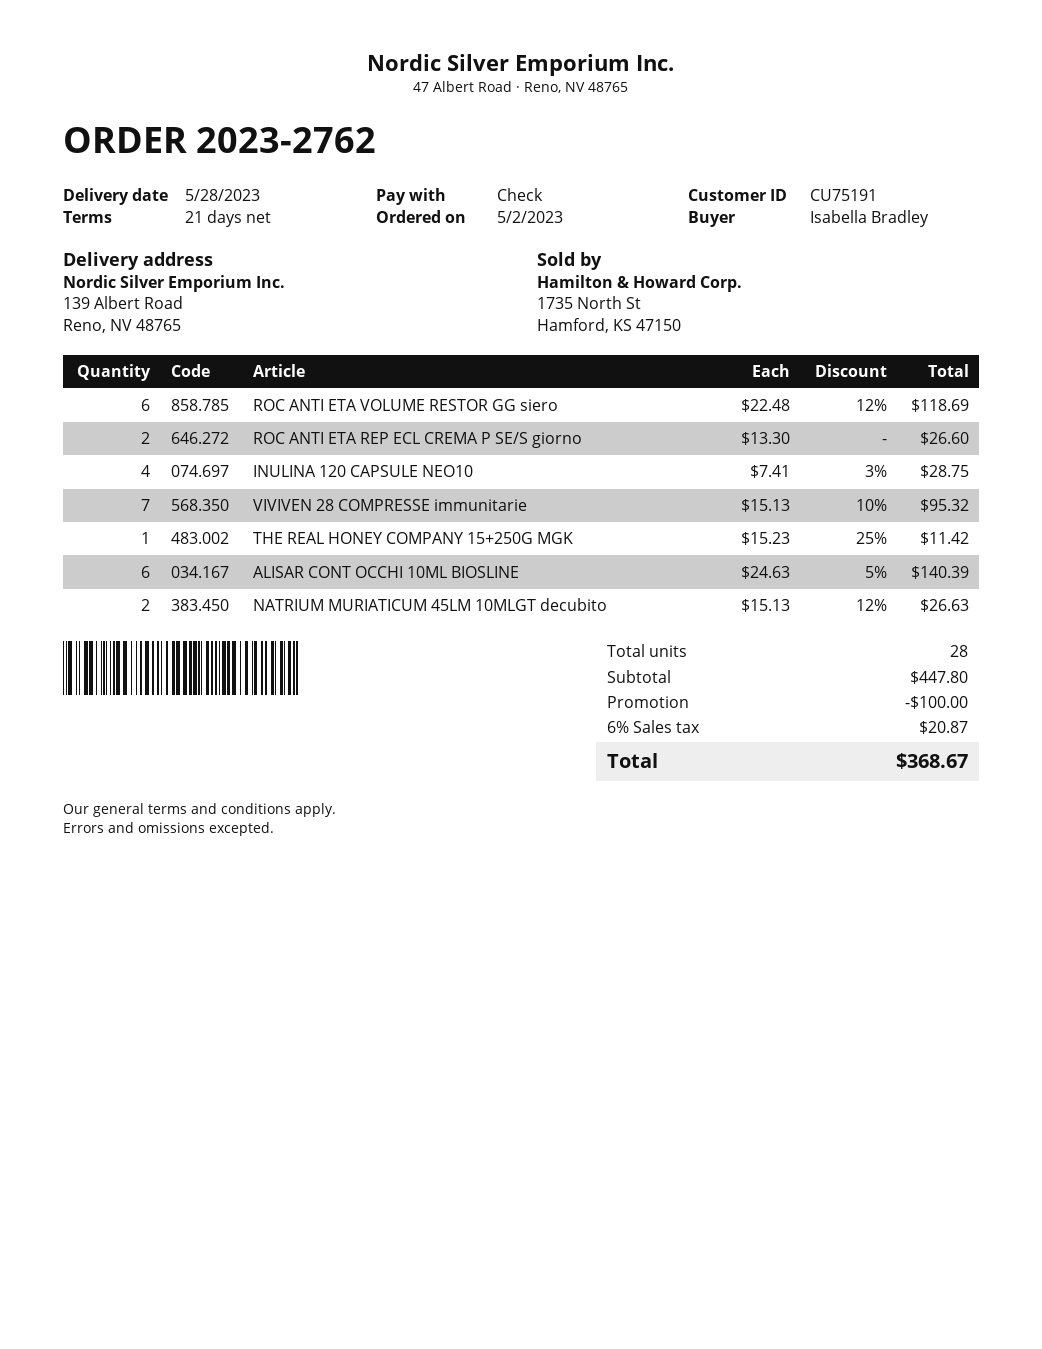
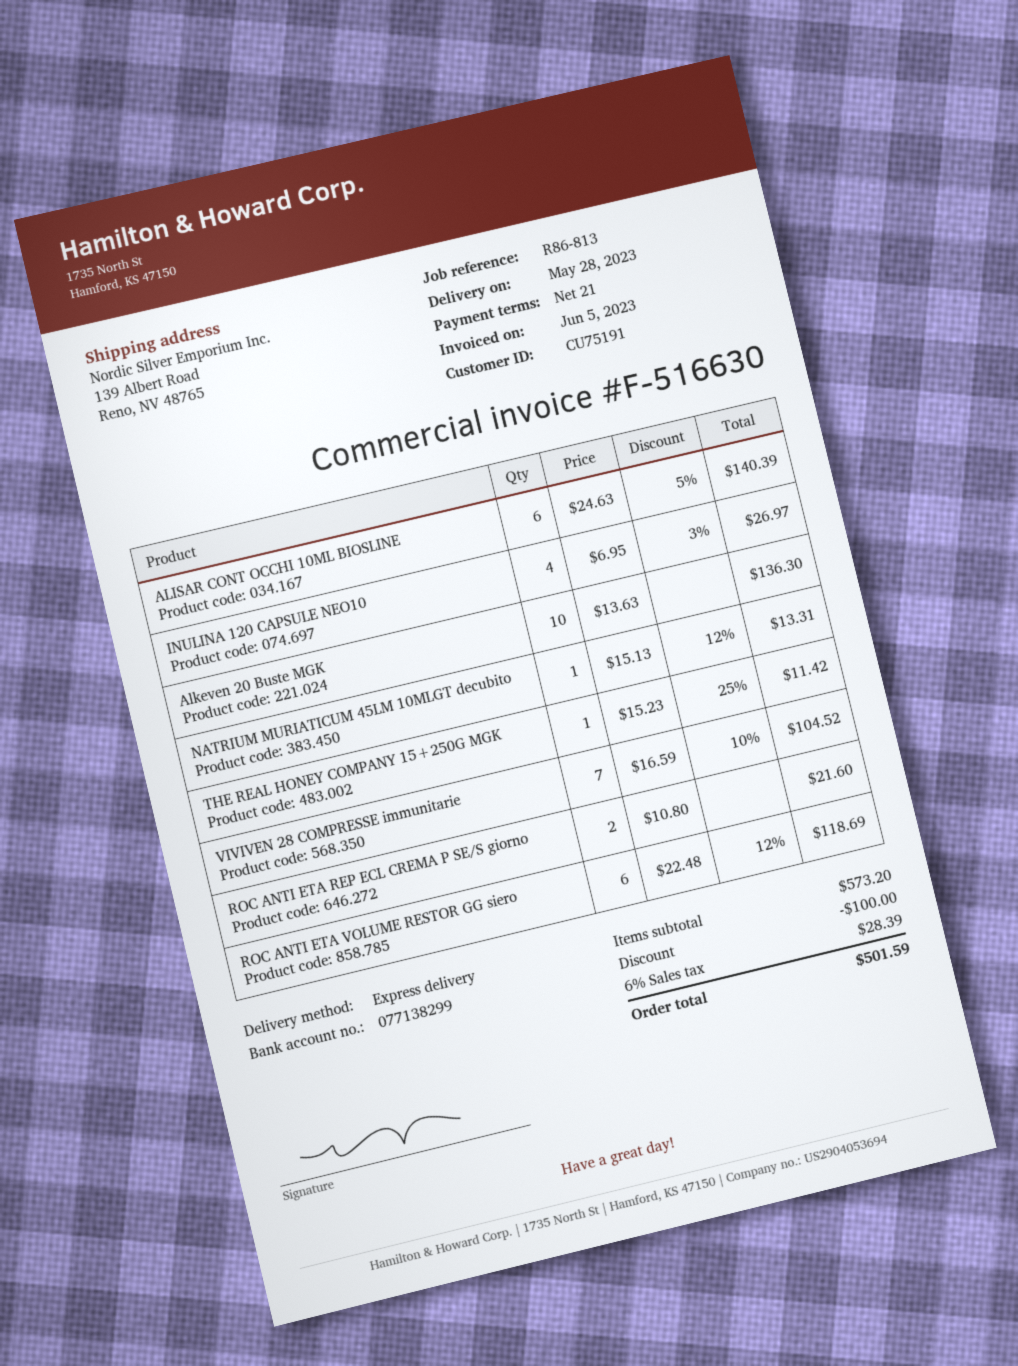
ROC ANTI ETA REP ECL CREMA P SE/S giorno: 2 x 13.30 = 26.60 -> 2 x 10.80 = 21.60
INULINA 120 CAPSULE NEO10: 4 x 7.41 - 3% = 28.75 -> 4 x 6.95 - 3% = 26.97
VIVIVEN 28 COMPRESSE immunitarie: 7 x 15.13 - 10% = 95.32 -> 7 x 16.59 - 10% = 104.52
NATRIUM MURIATICUM 45LM 10MLGT decubito: 2 x 15.13 - 12% = 26.63 -> 1 x 15.13 - 12% = 13.31
Alkeven 20 Buste MGK: none -> 10 x 13.63 = 136.30
subtotal: 447.80 -> 573.20
tax: 6% = 20.87 -> 6% = 28.39
total: 368.67 -> 501.59

